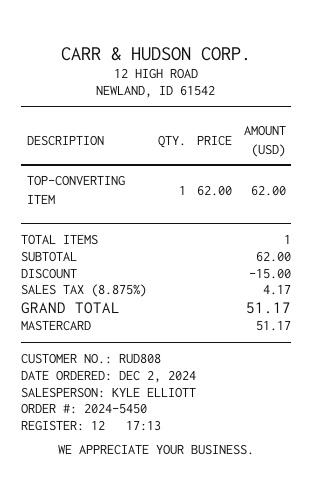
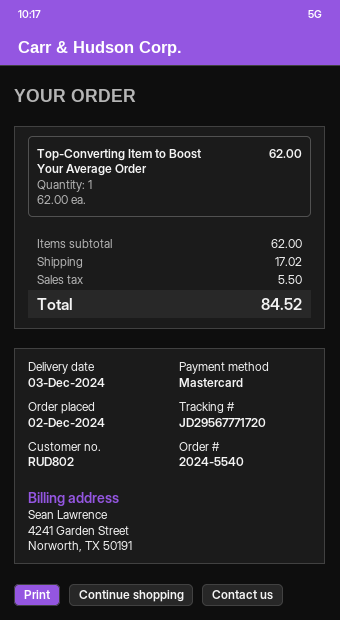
order number: 2024-5450 -> 2024-5540
customer number: RUD808 -> RUD802
discount: 15.00 -> none
shipping: none -> 17.02
tax: 4.17 -> 5.50
total: 51.17 -> 84.52

